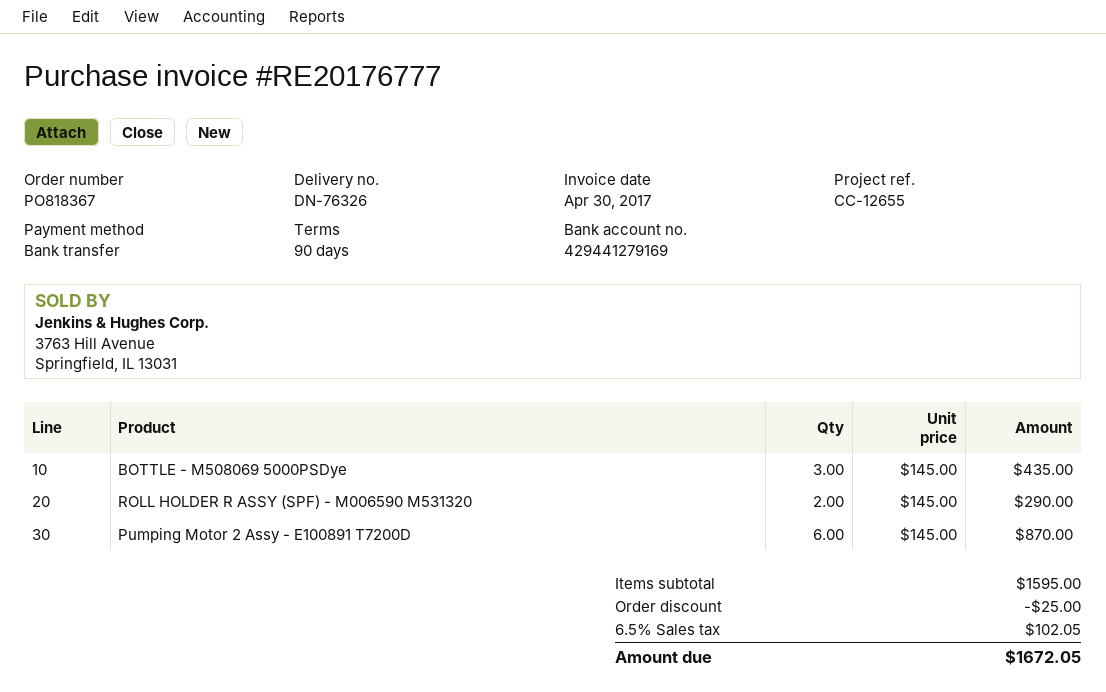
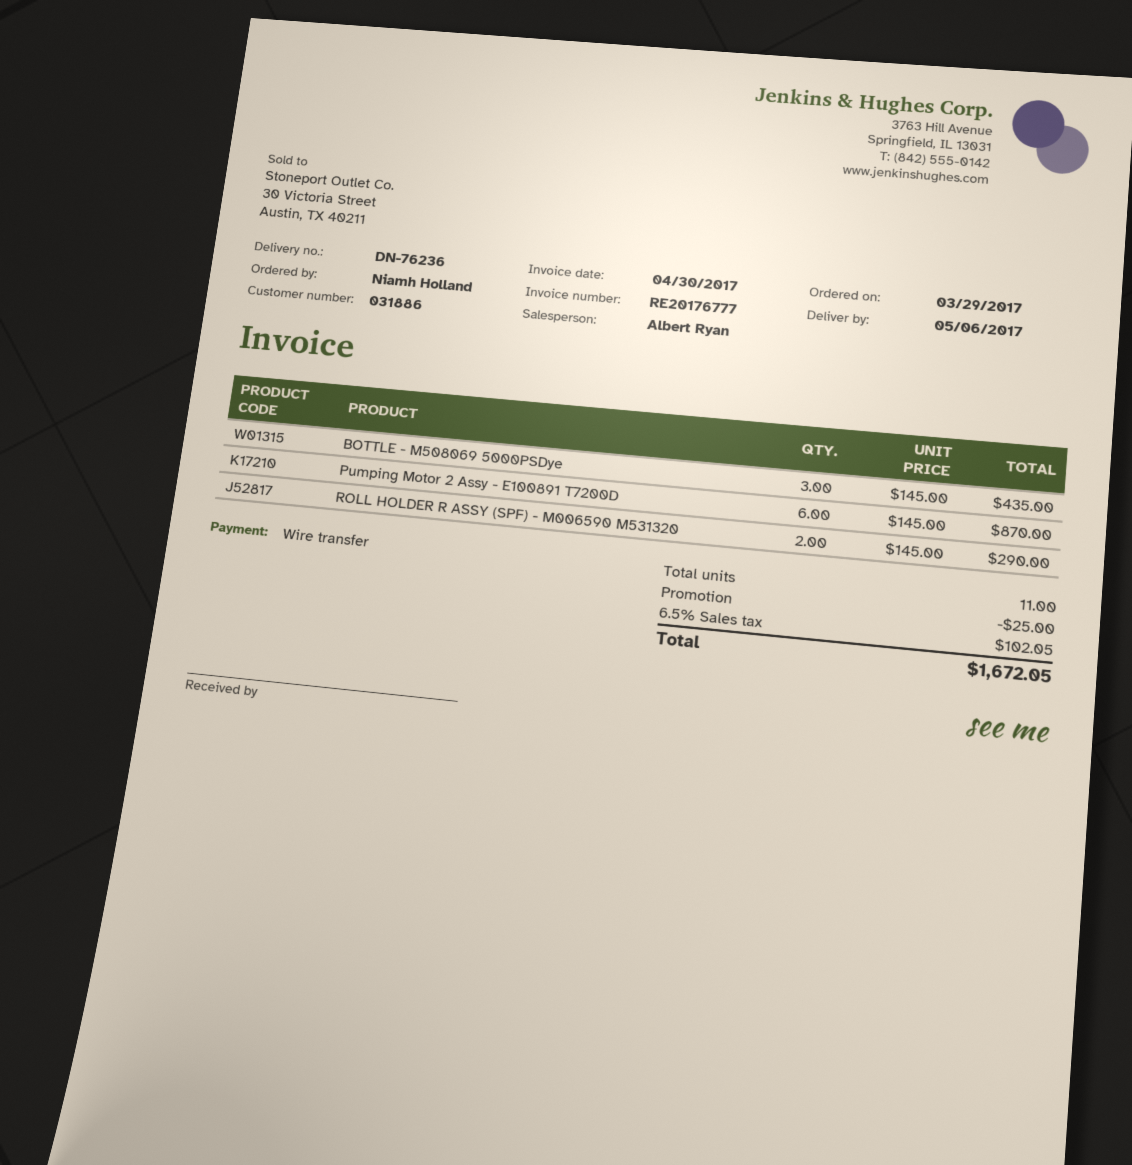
delivery note number: DN-76326 -> DN-76236

